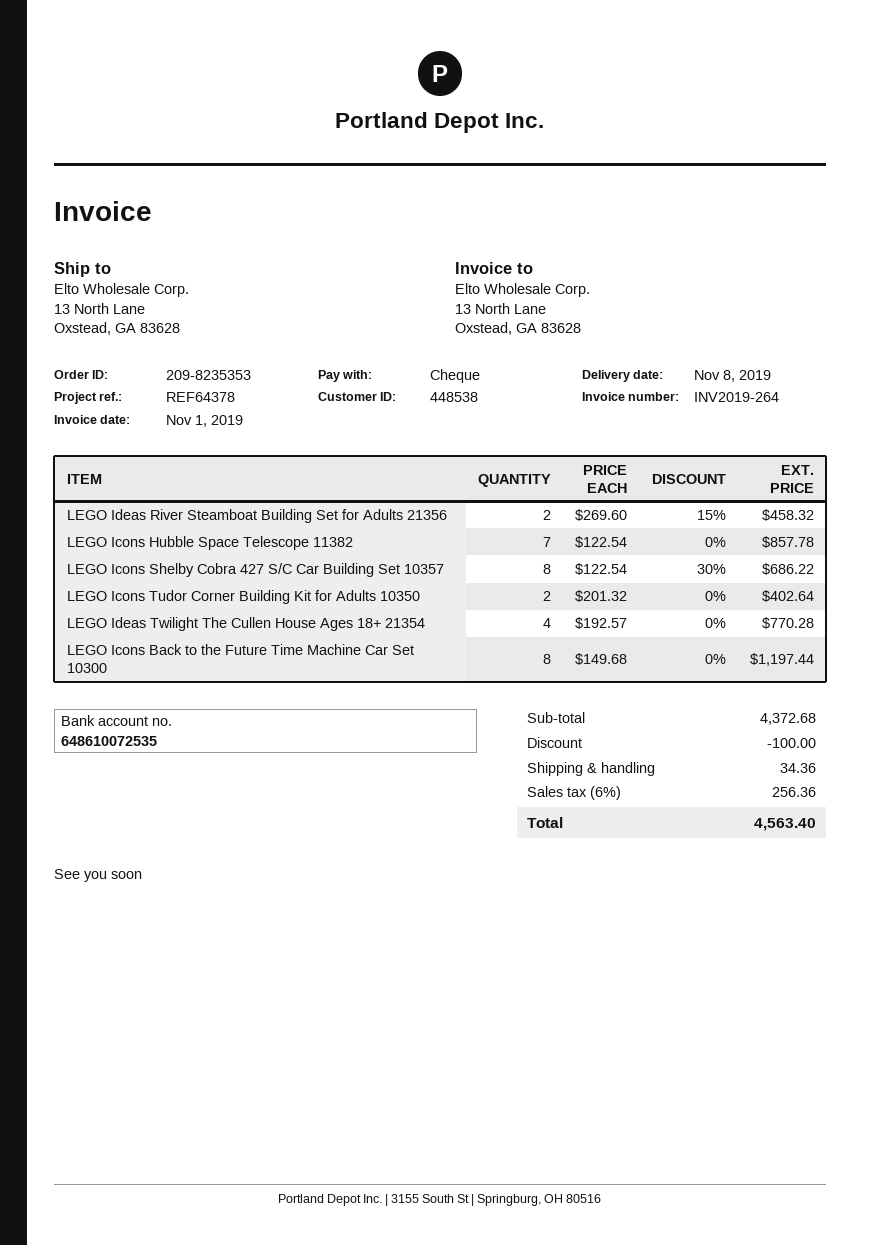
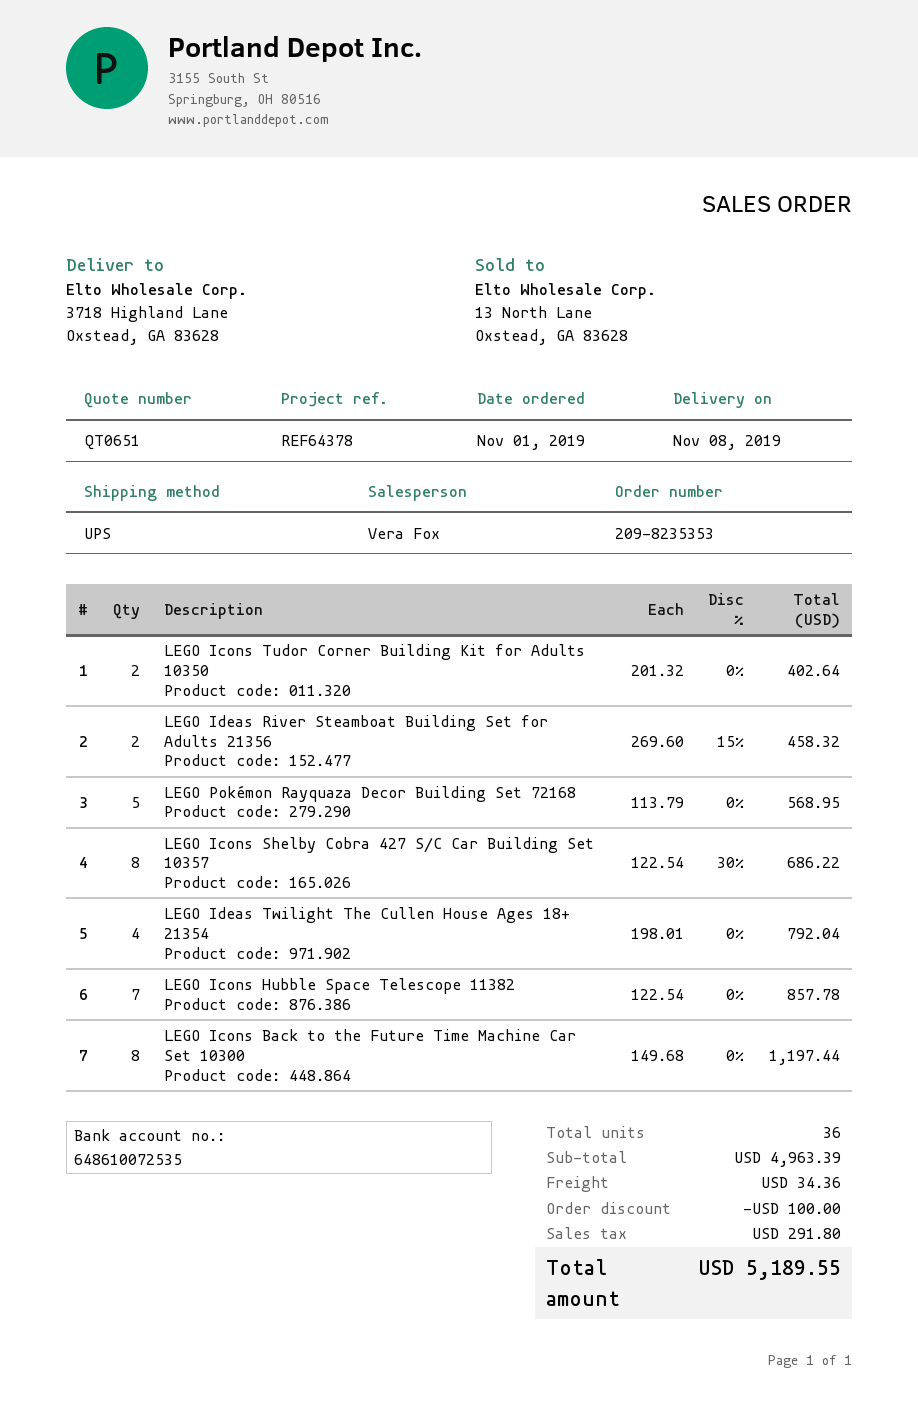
ship to: 13 North Lane, Oxstead, GA 83628 -> 3718 Highland Lane, Oxstead, GA 83628
LEGO Ideas Twilight The Cullen House Ages 18+ 21354: 4 x 192.57 = 770.28 -> 4 x 198.01 = 792.04
LEGO Pokémon Rayquaza Decor Building Set 72168: none -> 5 x 113.79 = 568.95
subtotal: 4372.68 -> 4963.39
tax: 256.36 -> 291.80
total: 4563.40 -> 5189.55

